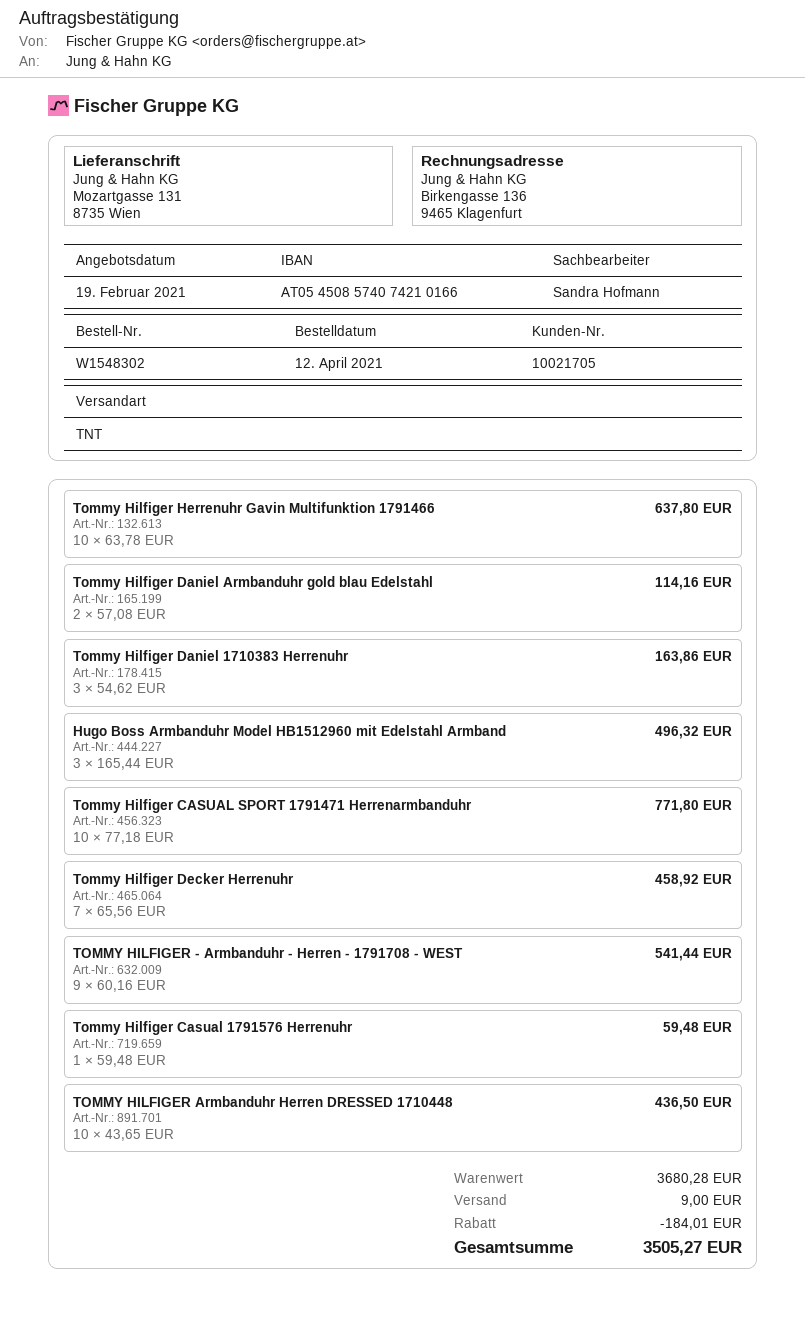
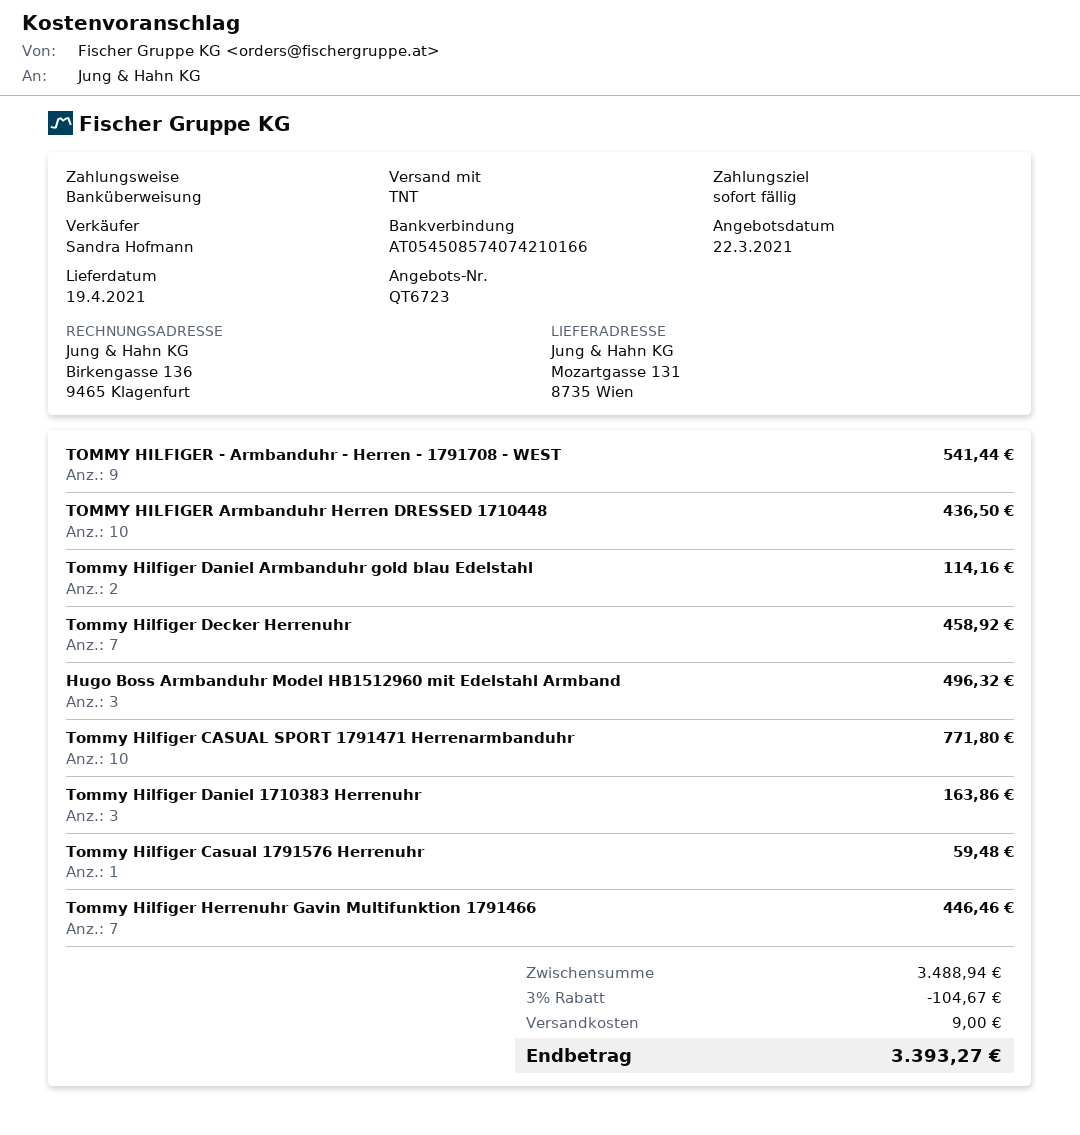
quote date: 2021-02-19 -> 2021-03-22
Tommy Hilfiger Herrenuhr Gavin Multifunktion 1791466: 10 for 637.80 -> 7 for 446.46
subtotal: 3680.28 -> 3488.94
discount: 184.01 -> 104.67
total: 3505.27 -> 3393.27

